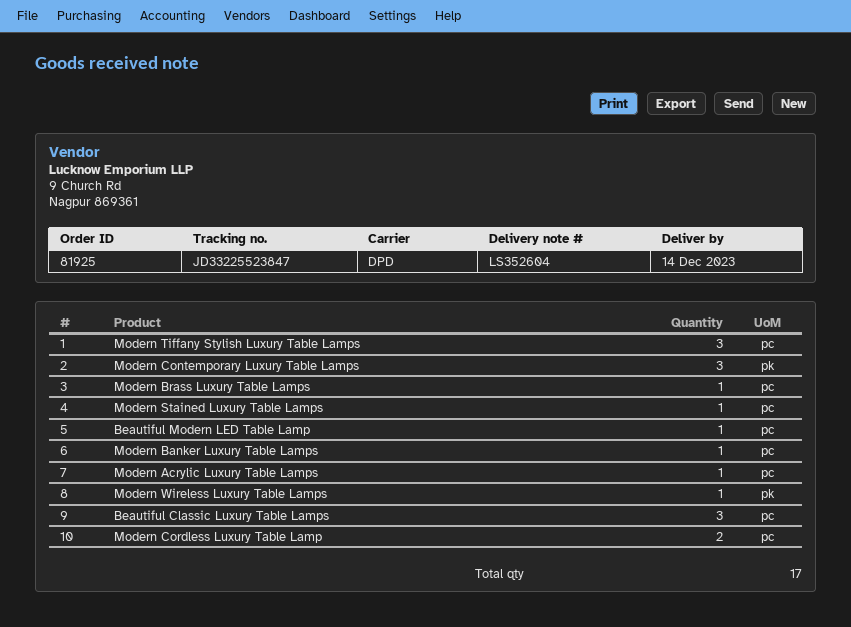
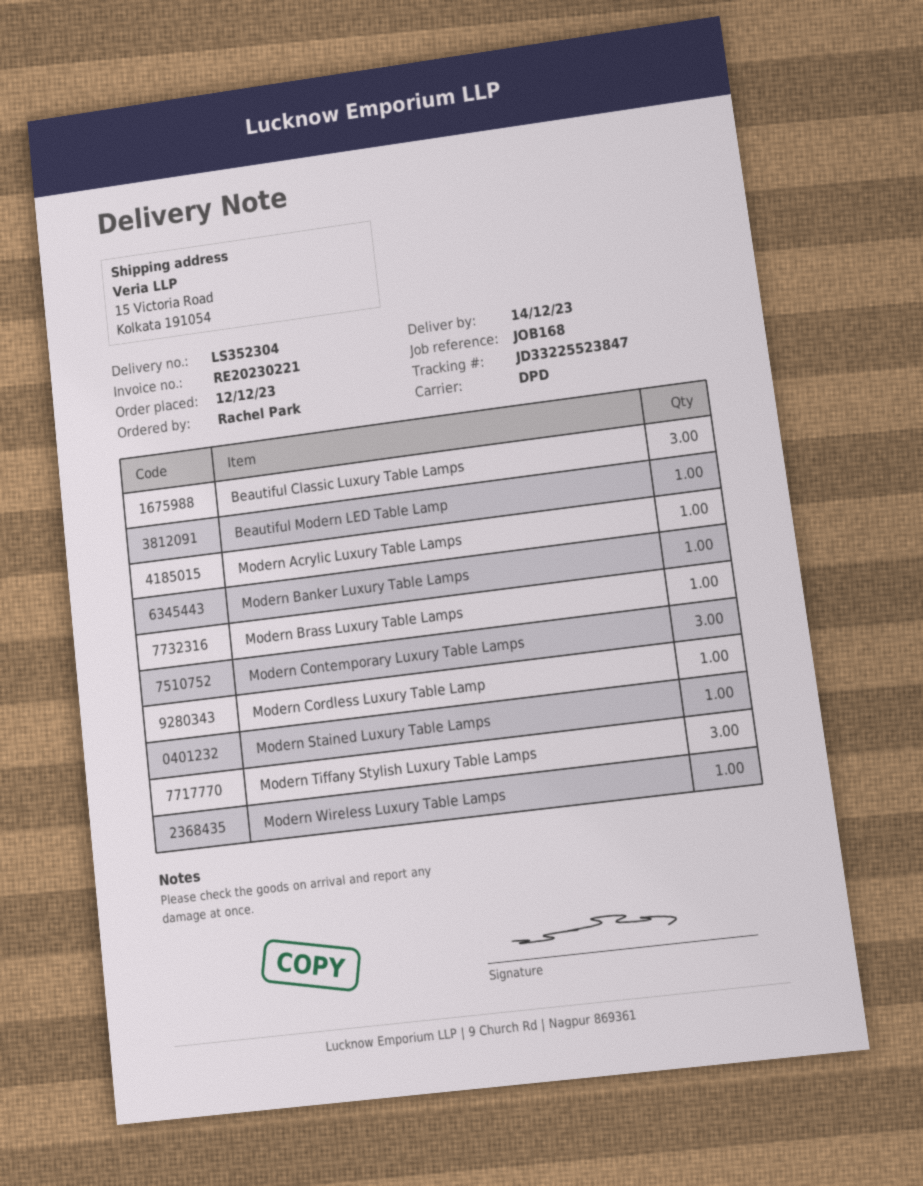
delivery note number: LS352604 -> LS352304
Modern Cordless Luxury Table Lamp: 2 -> 1

